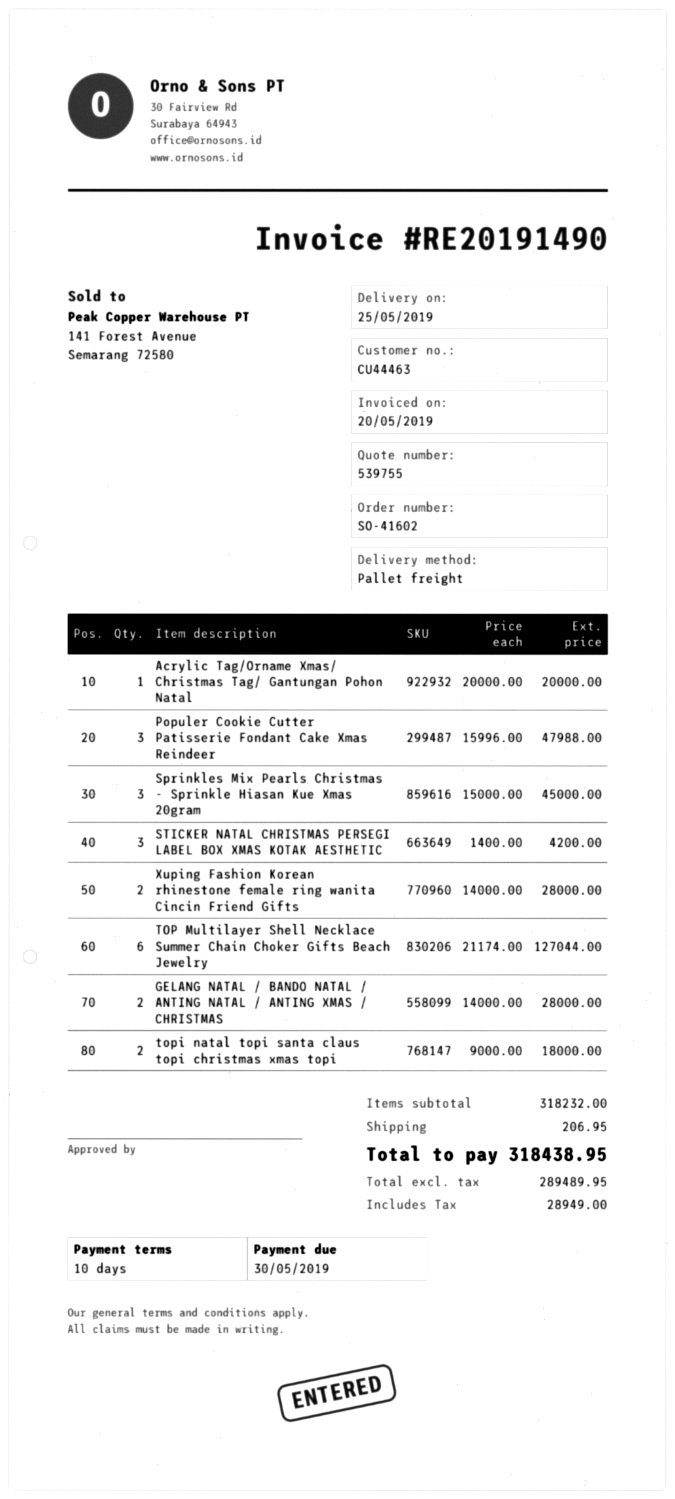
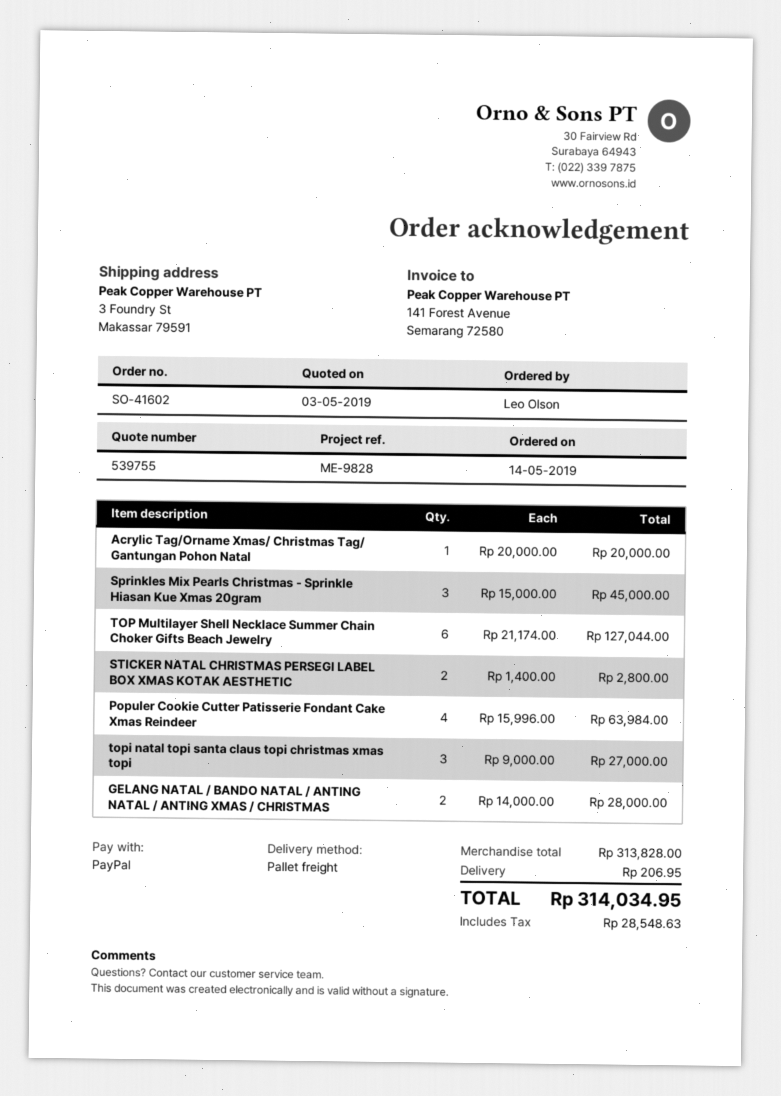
Populer Cookie Cutter Patisserie Fondant Cake Xmas Reindeer: 3 x 15996.00 = 47988.00 -> 4 x 15996.00 = 63984.00
STICKER NATAL CHRISTMAS PERSEGI LABEL BOX XMAS KOTAK AESTHETIC: 3 x 1400.00 = 4200.00 -> 2 x 1400.00 = 2800.00
Xuping Fashion Korean rhinestone female ring wanita Cincin Friend Gifts: 2 x 14000.00 = 28000.00 -> none
topi natal topi santa claus topi christmas xmas topi: 2 x 9000.00 = 18000.00 -> 3 x 9000.00 = 27000.00
subtotal: 318232.00 -> 313828.00
tax: 28949.00 -> 28548.63
total: 318438.95 -> 314034.95

